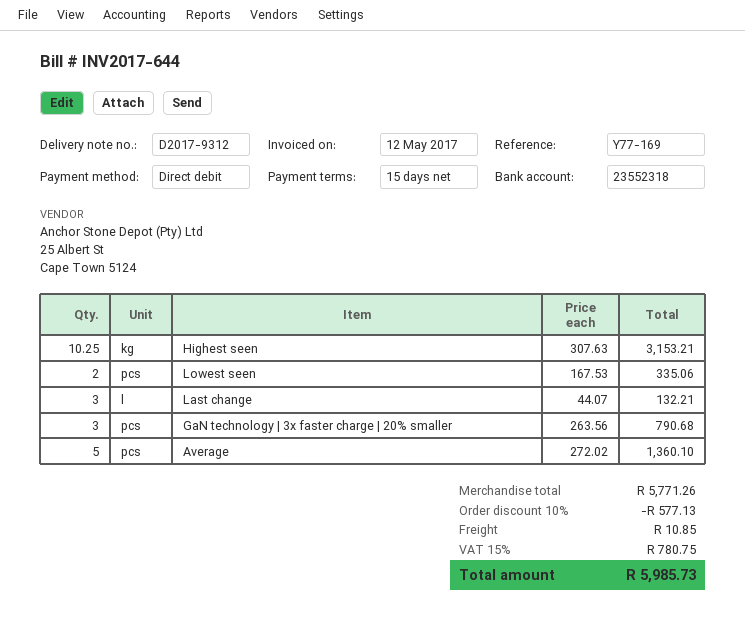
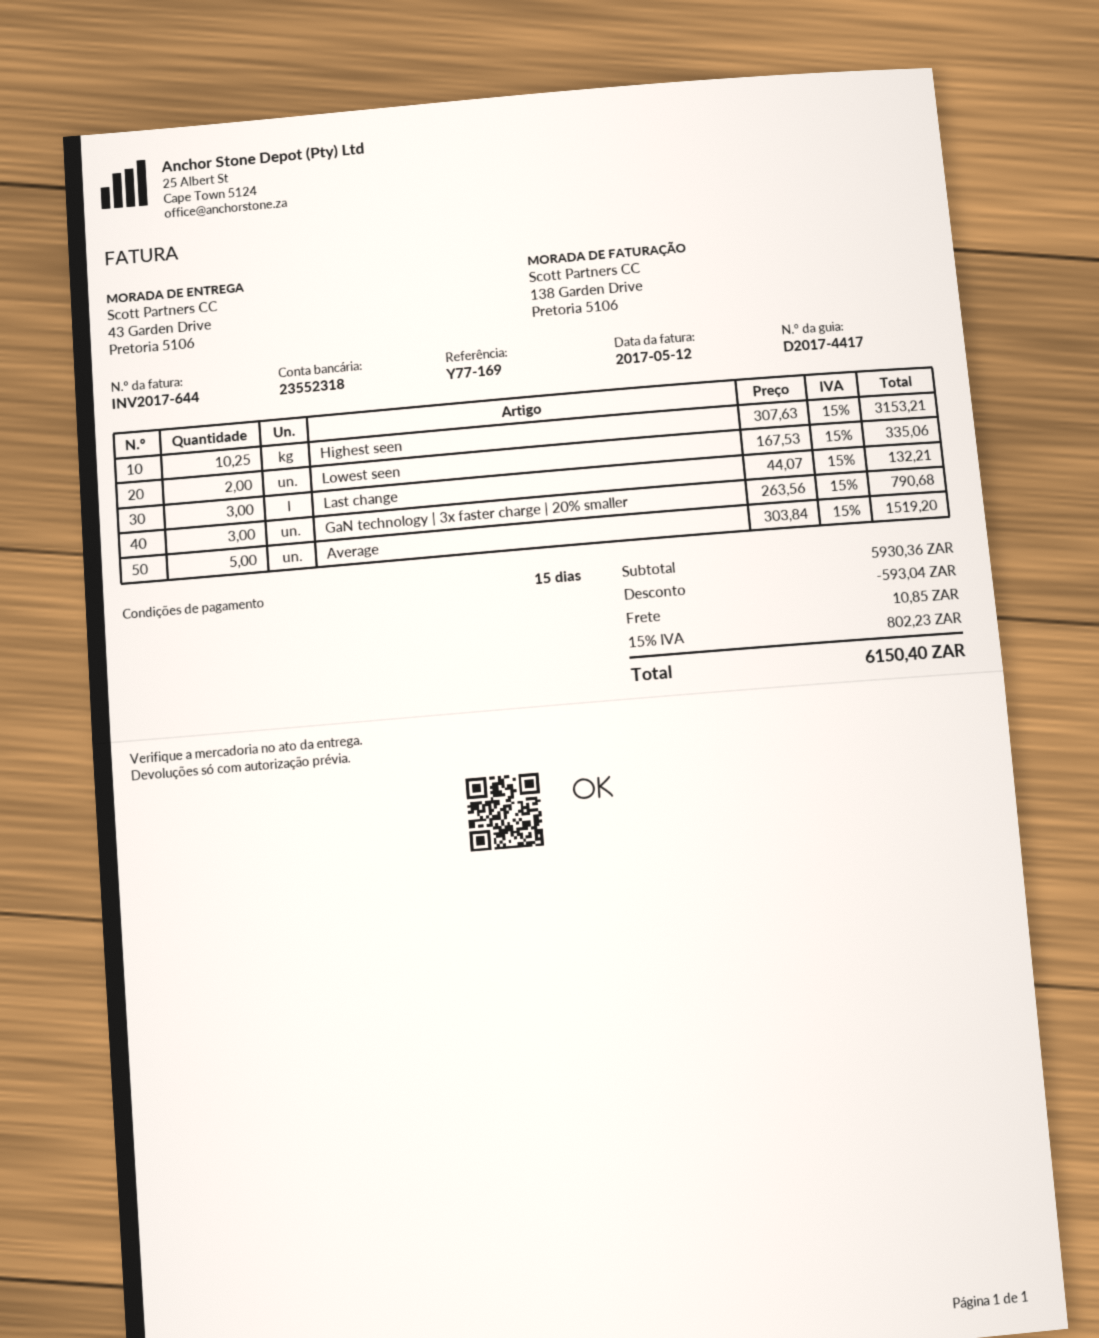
delivery note number: D2017-9312 -> D2017-4417
Average: 5 x 272.02 = 1360.10 -> 5 x 303.84 = 1519.20
subtotal: 5771.26 -> 5930.36
discount: 577.13 -> 593.04
tax: 15% = 780.75 -> 15% = 802.23
total: 5985.73 -> 6150.40

